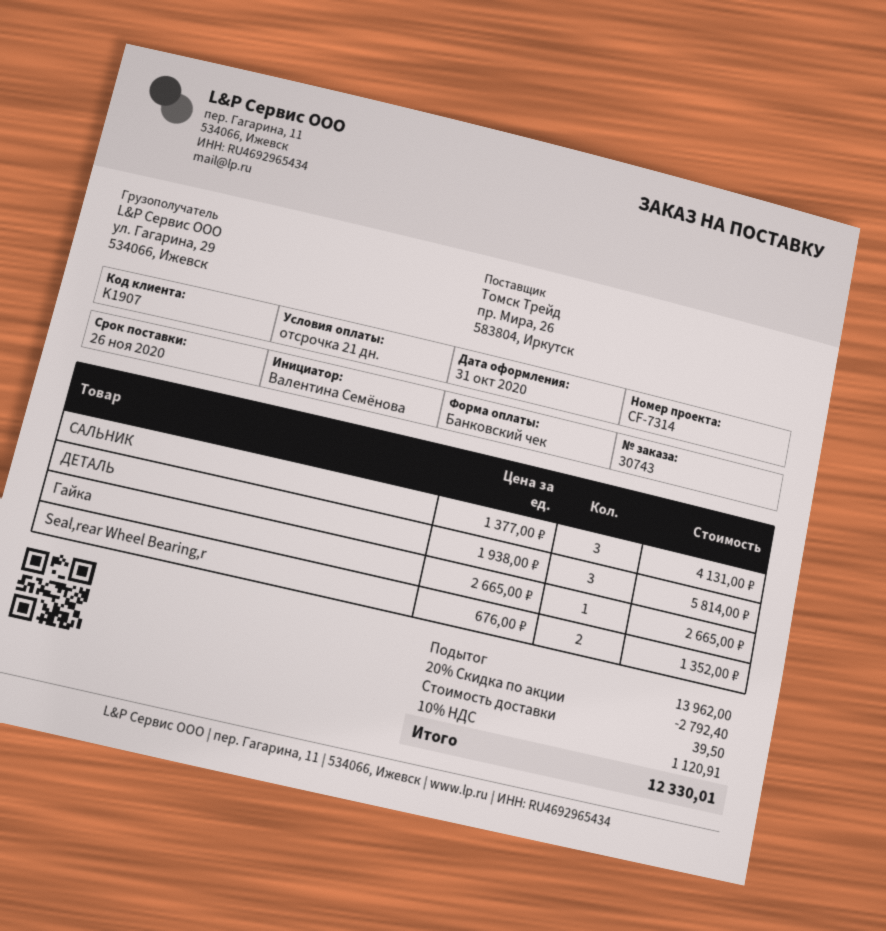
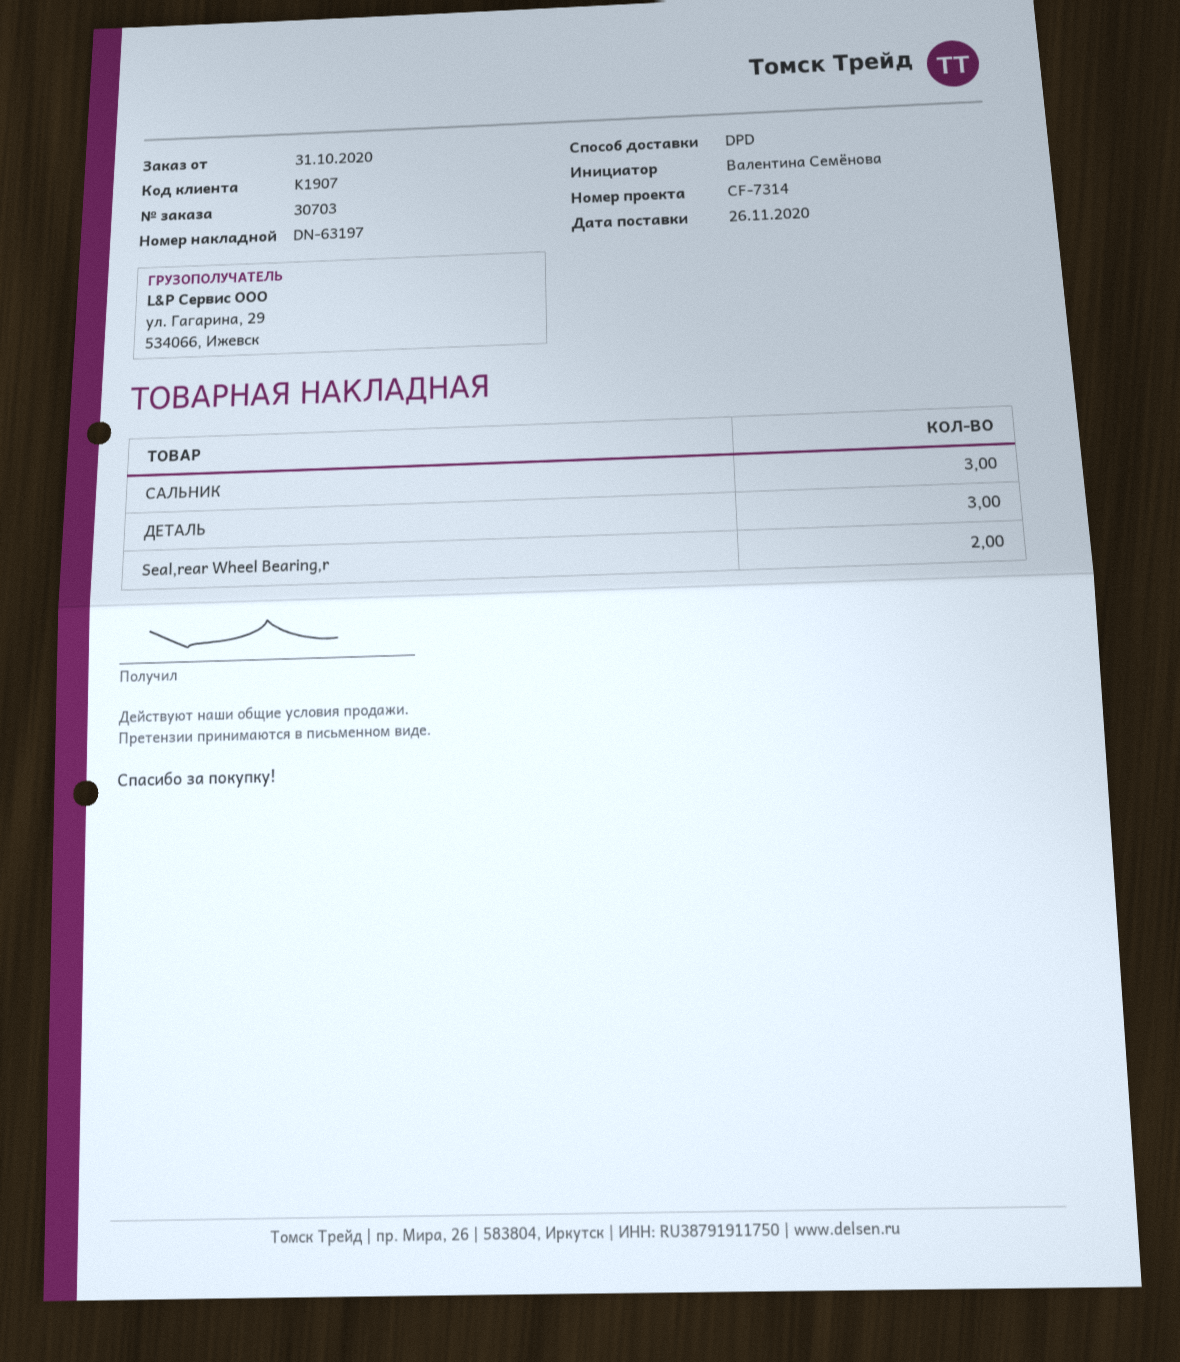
order number: 30743 -> 30703
Гайка: 1 -> none

